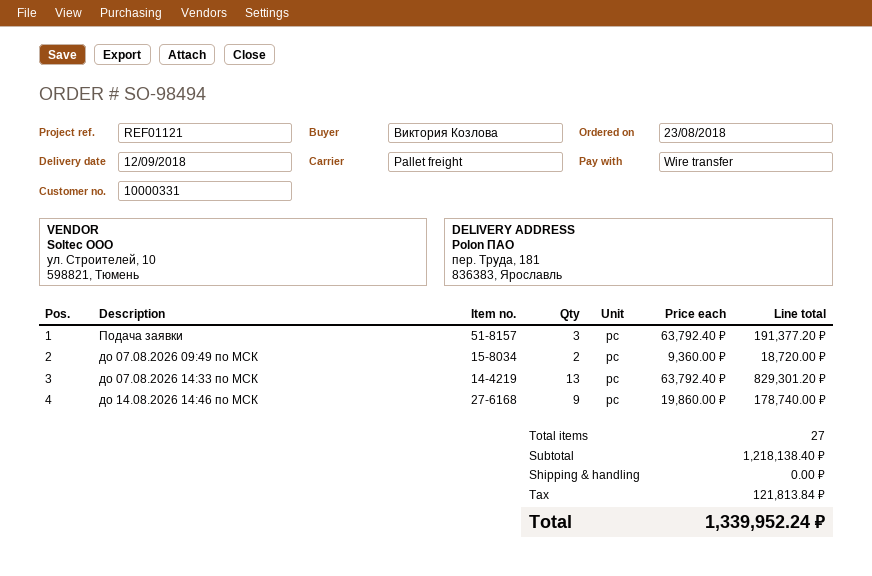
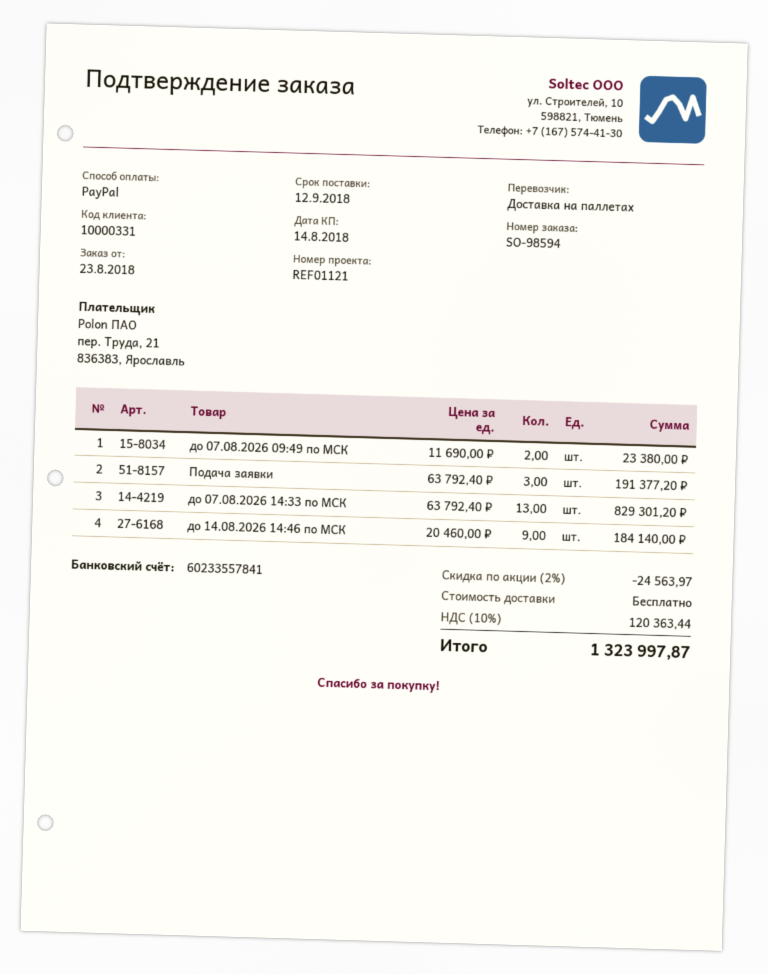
order number: SO-98494 -> SO-98594
payment method: bank transfer -> PayPal
до 07.08.2026 09:49 по МСК: 2 x 9360.00 = 18720.00 -> 2 x 11690.00 = 23380.00
до 14.08.2026 14:46 по МСК: 9 x 19860.00 = 178740.00 -> 9 x 20460.00 = 184140.00
discount: none -> 2% = 24563.97
tax: 121813.84 -> 120363.44
total: 1339952.24 -> 1323997.87

